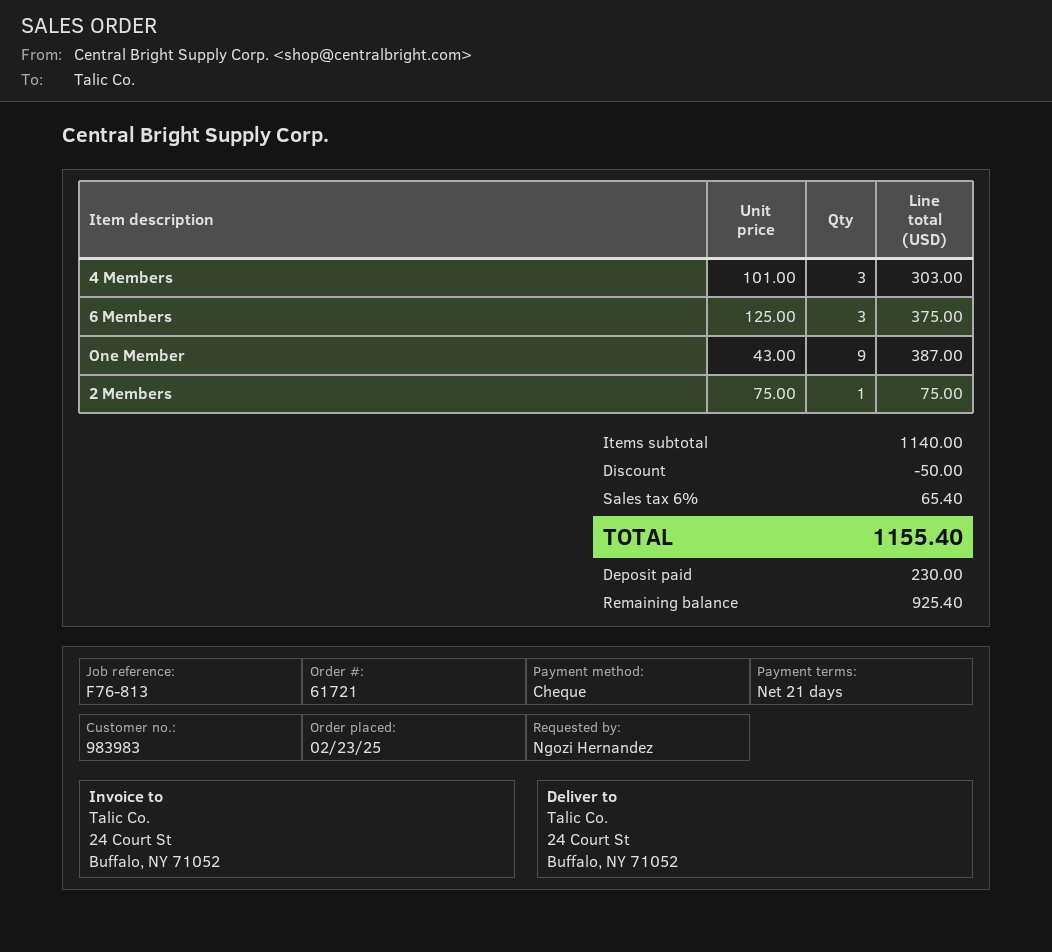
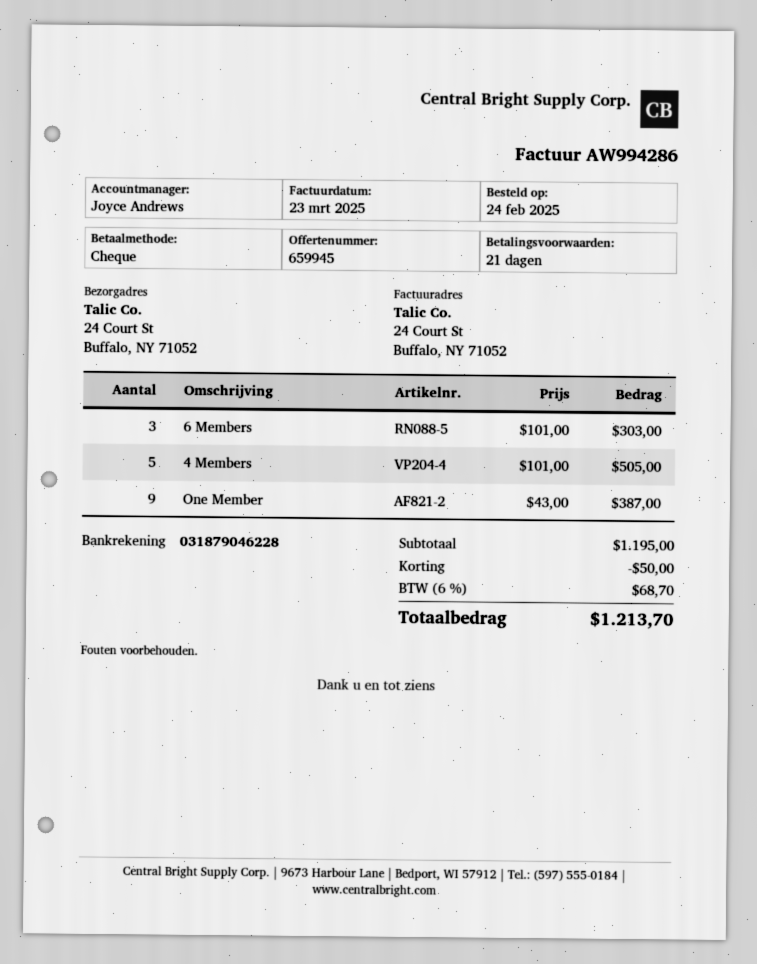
order date: 2025-02-23 -> 2025-02-24
4 Members: 3 x 101.00 = 303.00 -> 5 x 101.00 = 505.00
6 Members: 3 x 125.00 = 375.00 -> 3 x 101.00 = 303.00
2 Members: 1 x 75.00 = 75.00 -> none
subtotal: 1140.00 -> 1195.00
tax: 6% = 65.40 -> 6% = 68.70
total: 1155.40 -> 1213.70

